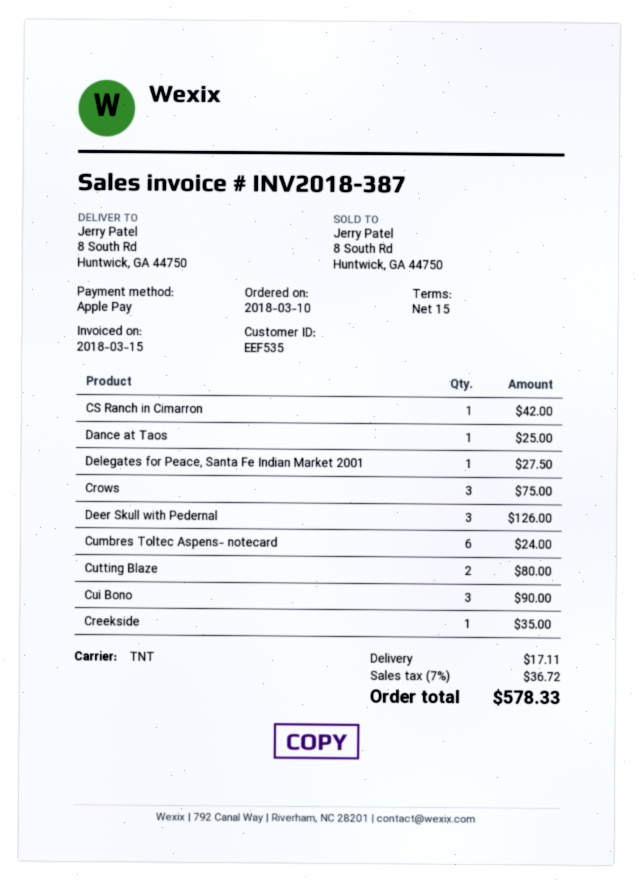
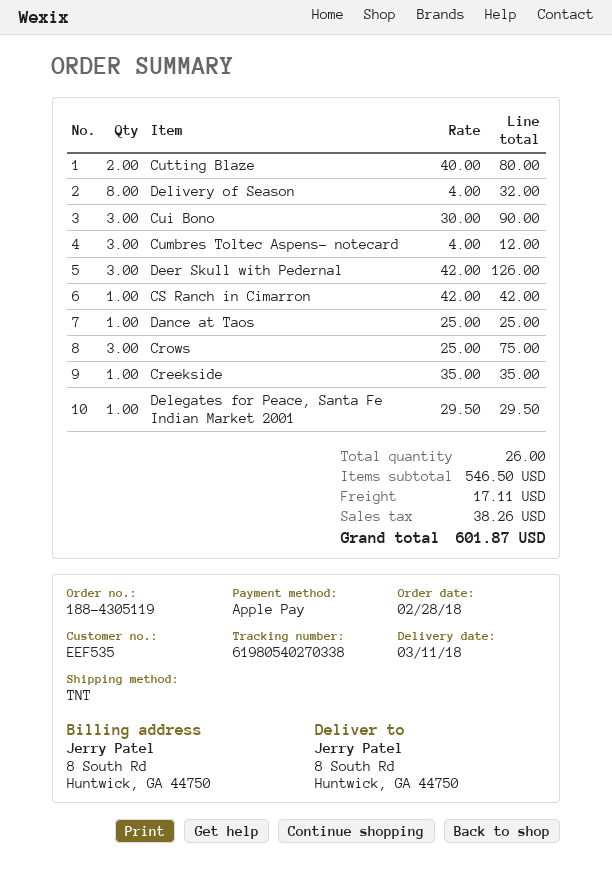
order date: 2018-03-10 -> 2018-02-28
Delegates for Peace, Santa Fe Indian Market 2001: 1 for 27.50 -> 1 for 29.50
Cumbres Toltec Aspens- notecard: 6 for 24.00 -> 3 for 12.00
Delivery of Season: none -> 8 for 32.00
tax: 36.72 -> 38.26
total: 578.33 -> 601.87

